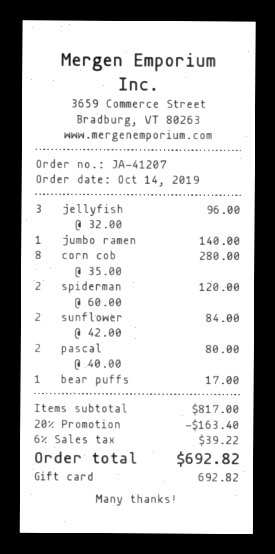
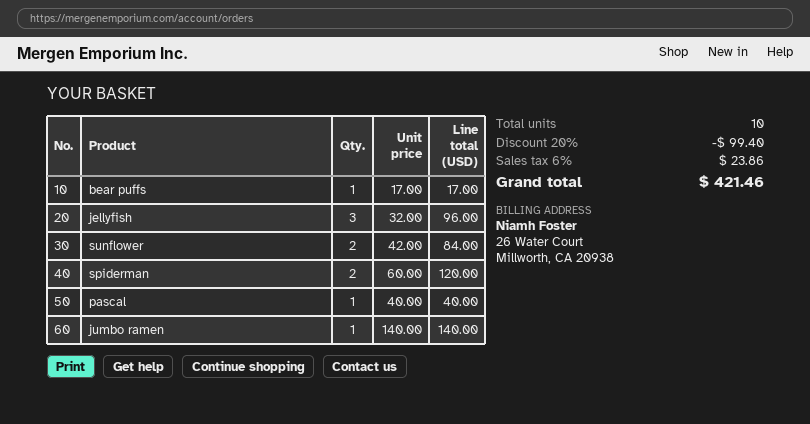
corn cob: 8 x 35.00 = 280.00 -> none
pascal: 2 x 40.00 = 80.00 -> 1 x 40.00 = 40.00
discount: 20% = 163.40 -> 20% = 99.40
tax: 6% = 39.22 -> 6% = 23.86
total: 692.82 -> 421.46

